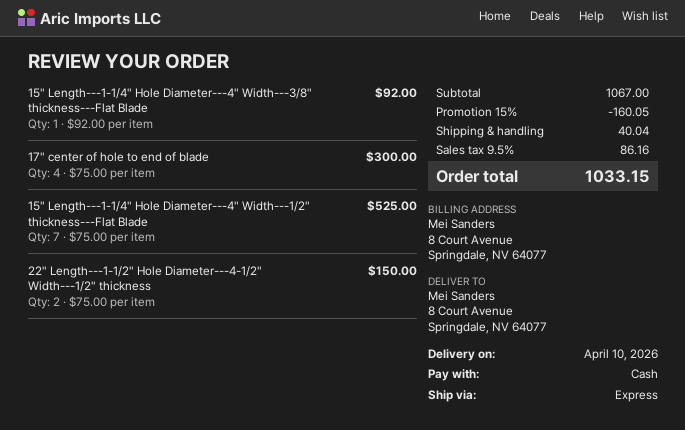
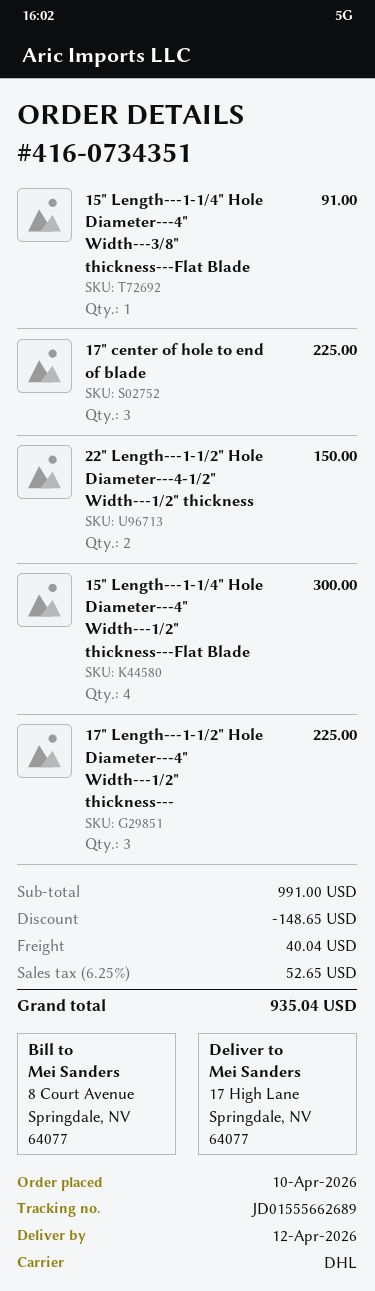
delivery date: 2026-04-10 -> 2026-04-12
shipping method: express -> DHL
ship to: 8 Court Avenue, Springdale, NV 64077 -> 17 High Lane, Springdale, NV 64077
15" Length---1-1/4" Hole Diameter---4" Width---3/8" thickness---Flat Blade: 1 for 92.00 -> 1 for 91.00
17" center of hole to end of blade: 4 for 300.00 -> 3 for 225.00
15" Length---1-1/4" Hole Diameter---4" Width---1/2" thickness---Flat Blade: 7 for 525.00 -> 4 for 300.00
17" Length---1-1/2" Hole Diameter---4" Width---1/2" thickness---: none -> 3 for 225.00
subtotal: 1067.00 -> 991.00
discount: 160.05 -> 148.65
tax: 9.5% = 86.16 -> 6.25% = 52.65
total: 1033.15 -> 935.04

